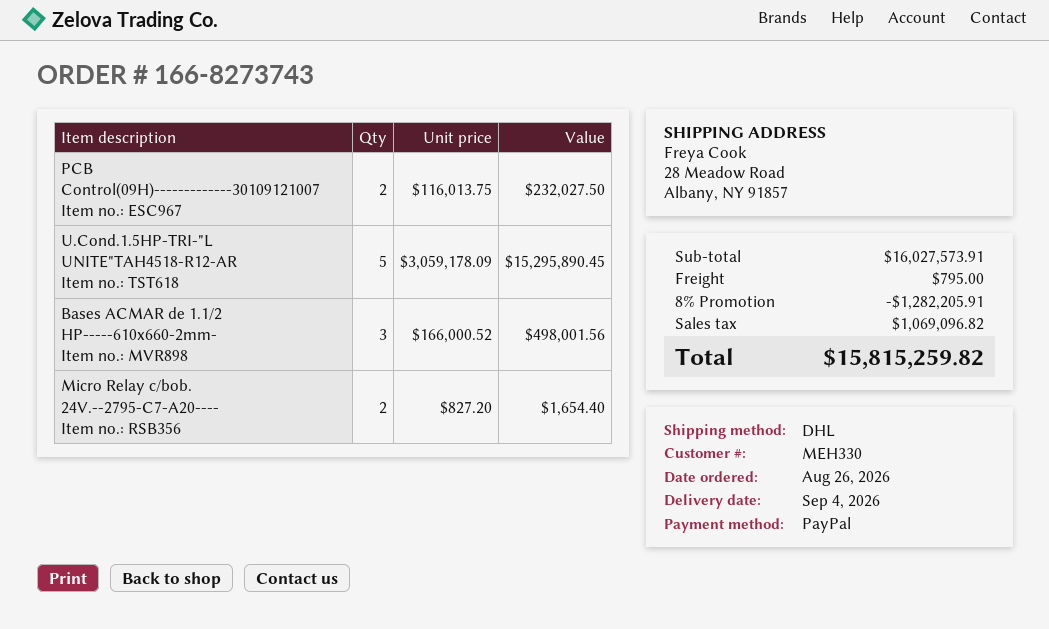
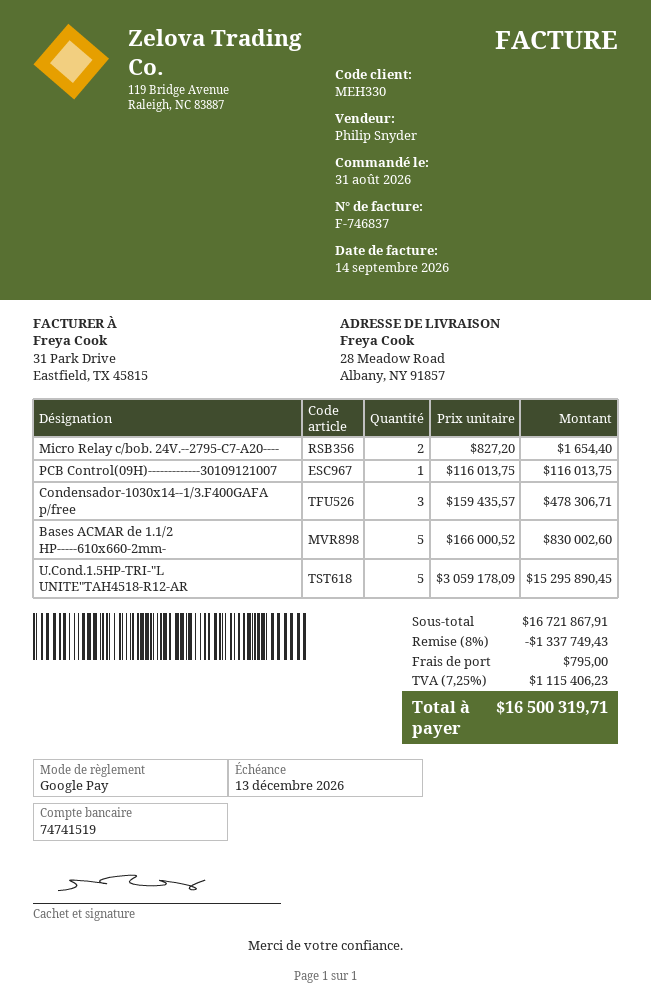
order date: 2026-08-26 -> 2026-08-31
payment method: PayPal -> Google Pay
PCB Control(09H)-------------30109121007: 2 x 116013.75 = 232027.50 -> 1 x 116013.75 = 116013.75
Bases ACMAR de 1.1/2 HP-----610x660-2mm-: 3 x 166000.52 = 498001.56 -> 5 x 166000.52 = 830002.60
Condensador-1030x14--1/3.F400GAFA p/free: none -> 3 x 159435.57 = 478306.71
subtotal: 16027573.91 -> 16721867.91
discount: 8% = 1282205.91 -> 8% = 1337749.43
tax: 1069096.82 -> 1115406.23
total: 15815259.82 -> 16500319.71

